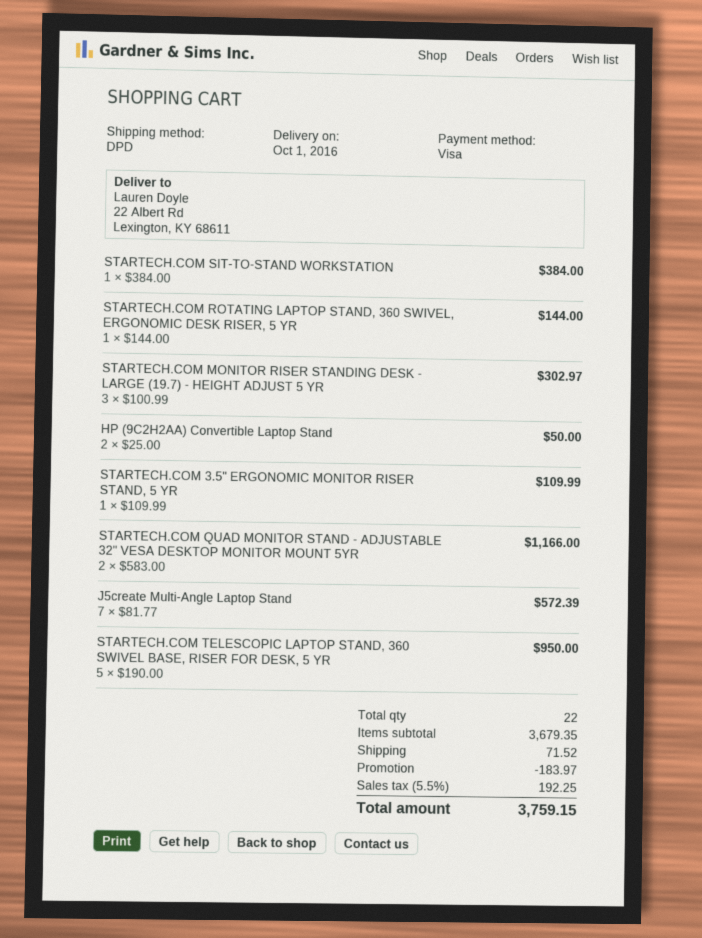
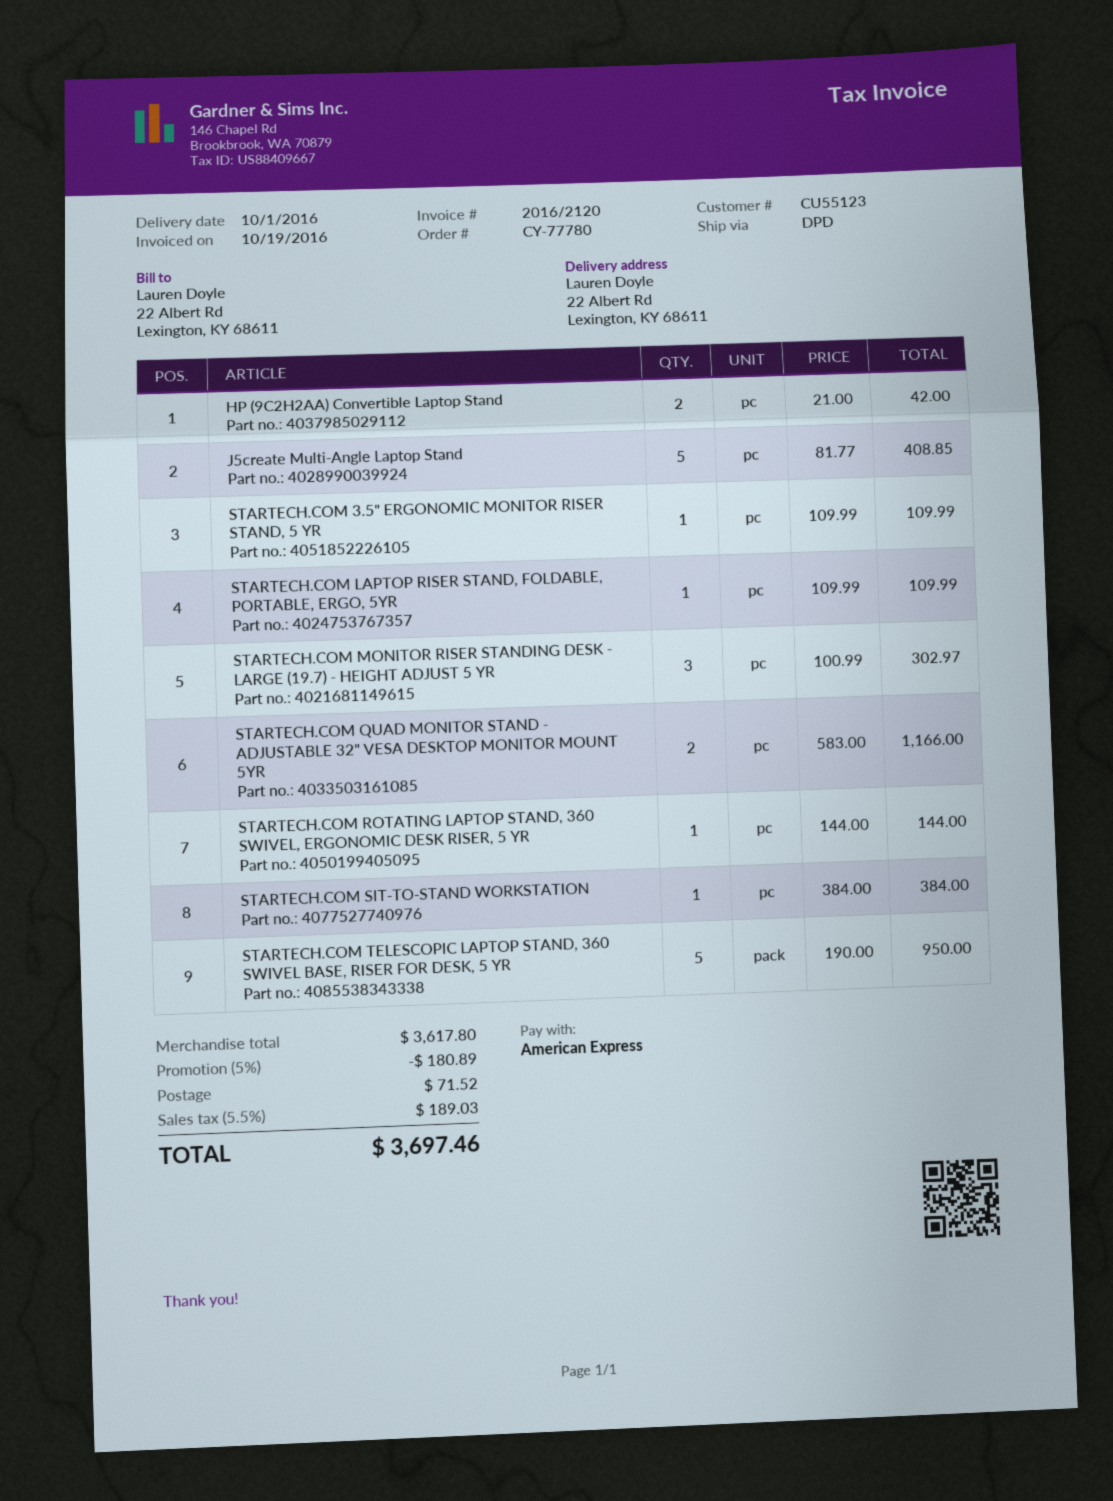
payment method: Visa -> American Express
HP (9C2H2AA) Convertible Laptop Stand: 2 x 25.00 = 50.00 -> 2 x 21.00 = 42.00
J5create Multi-Angle Laptop Stand: 7 x 81.77 = 572.39 -> 5 x 81.77 = 408.85
STARTECH.COM LAPTOP RISER STAND, FOLDABLE, PORTABLE, ERGO, 5YR: none -> 1 x 109.99 = 109.99
subtotal: 3679.35 -> 3617.80
discount: 183.97 -> 180.89
tax: 5.5% = 192.25 -> 5.5% = 189.03
total: 3759.15 -> 3697.46

